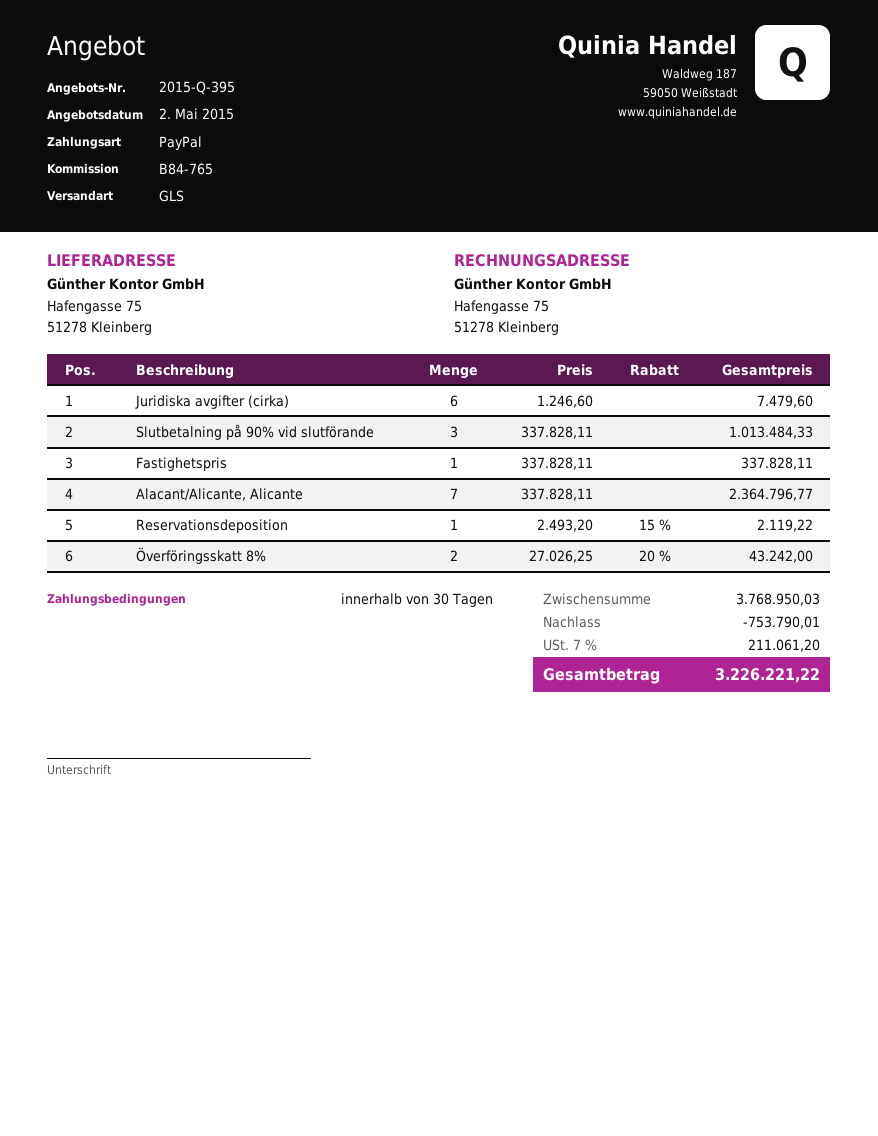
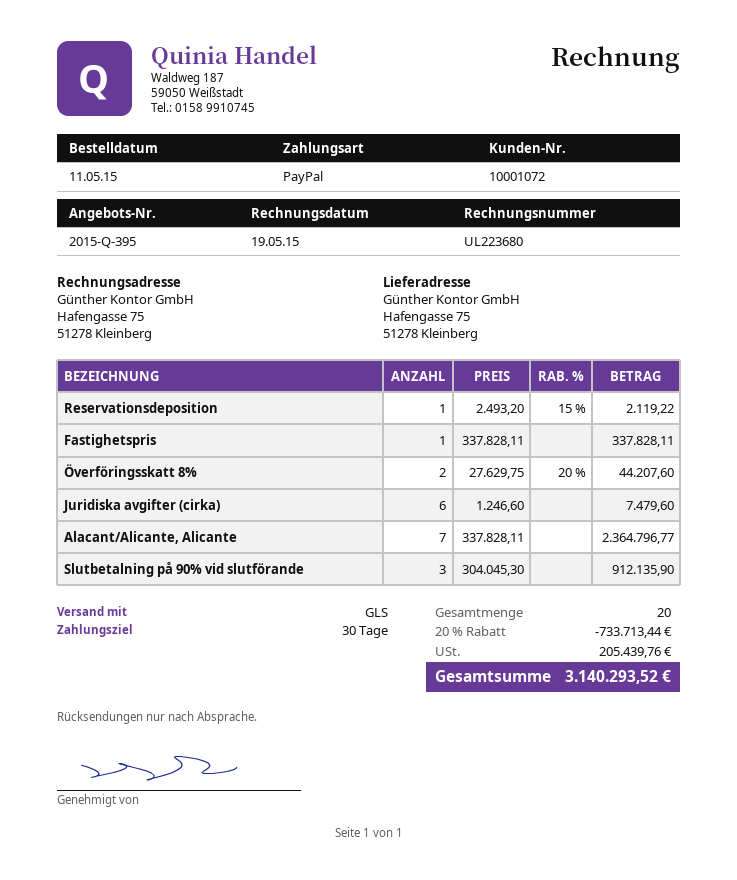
Slutbetalning på 90% vid slutförande: 3 x 337828.11 = 1013484.33 -> 3 x 304045.30 = 912135.90
Överföringsskatt 8%: 2 x 27026.25 - 20% = 43242.00 -> 2 x 27629.75 - 20% = 44207.60
discount: 753790.01 -> 733713.44
tax: 211061.20 -> 205439.76
total: 3226221.22 -> 3140293.52

